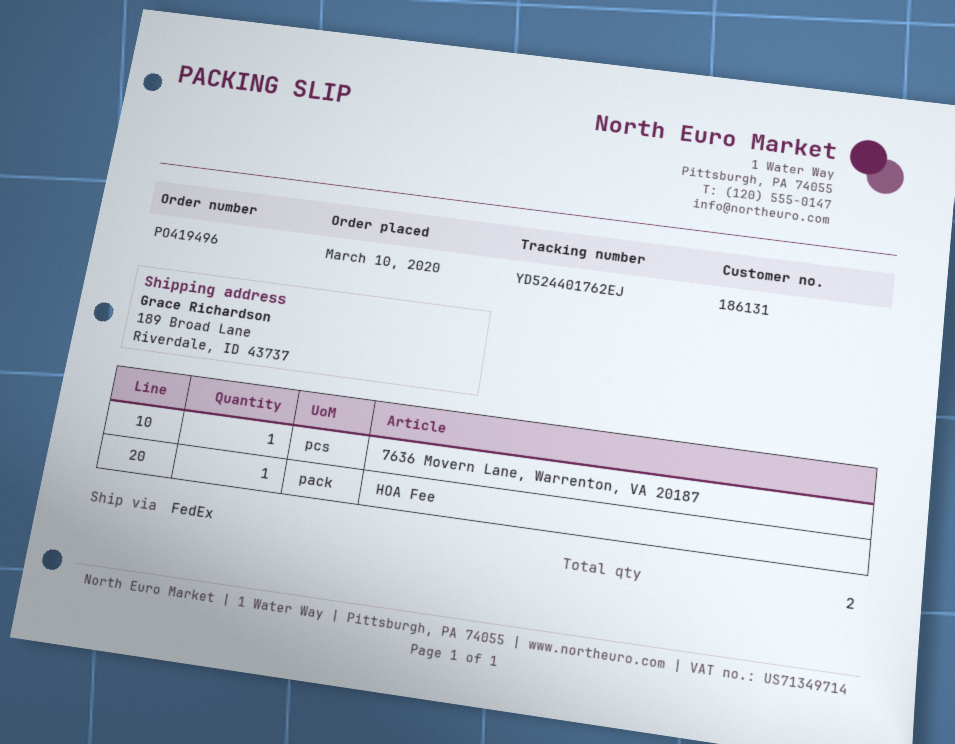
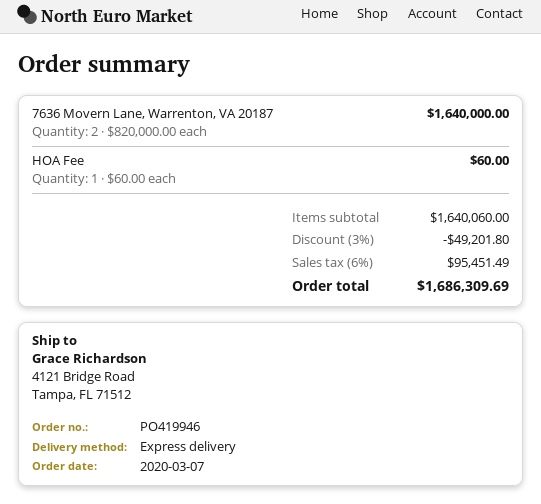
order number: PO419496 -> PO419946
order date: 2020-03-10 -> 2020-03-07
shipping method: FedEx -> express
ship to: 189 Broad Lane, Riverdale, ID 43737 -> 4121 Bridge Road, Tampa, FL 71512
7636 Movern Lane, Warrenton, VA 20187: 1 -> 2

